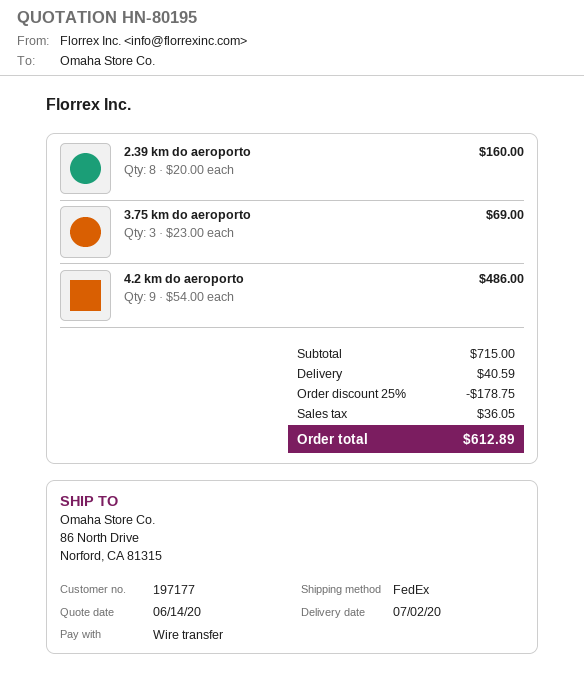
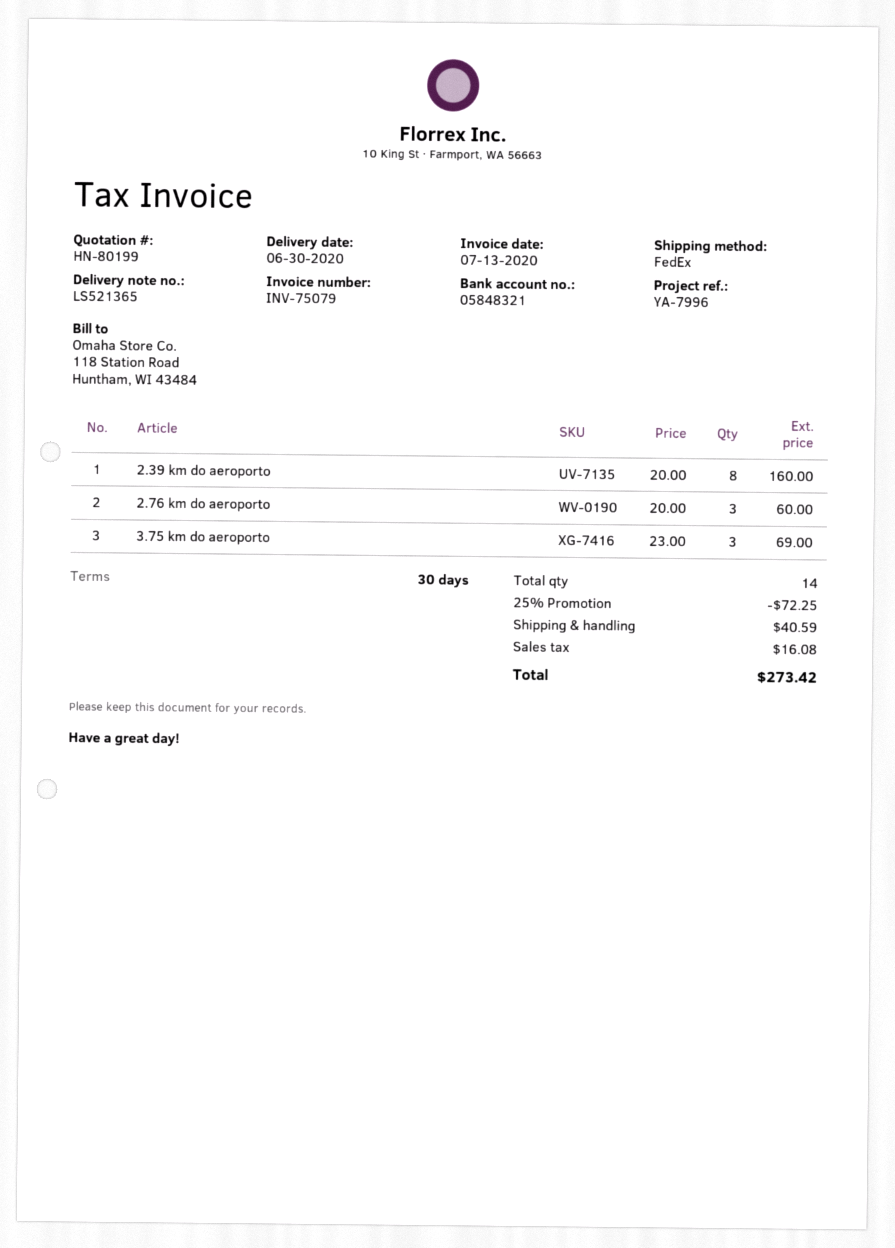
quote number: HN-80195 -> HN-80199
delivery date: 2020-07-02 -> 2020-06-30
4.2 km do aeroporto: 9 x 54.00 = 486.00 -> none
2.76 km do aeroporto: none -> 3 x 20.00 = 60.00
discount: 25% = 178.75 -> 25% = 72.25
tax: 36.05 -> 16.08
total: 612.89 -> 273.42

